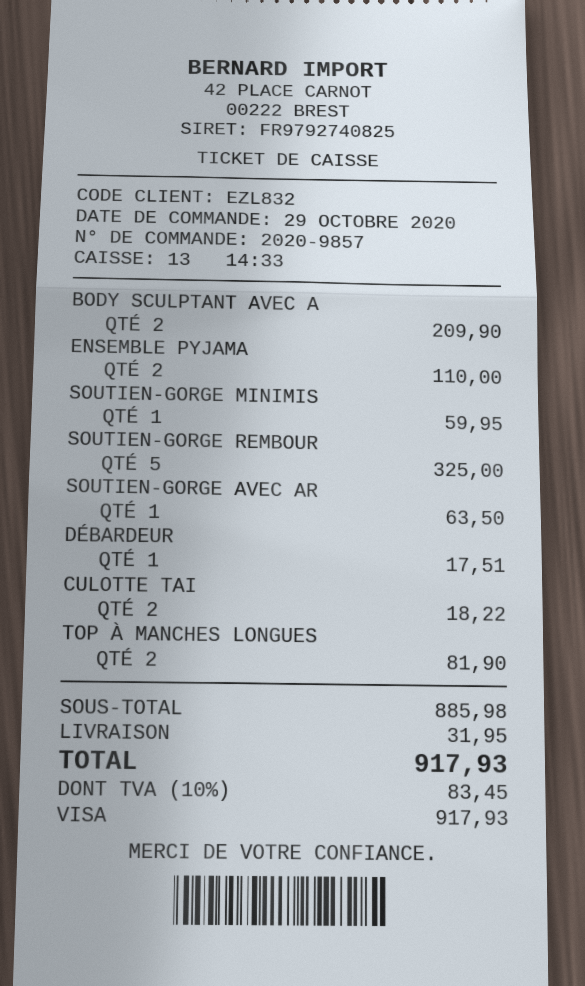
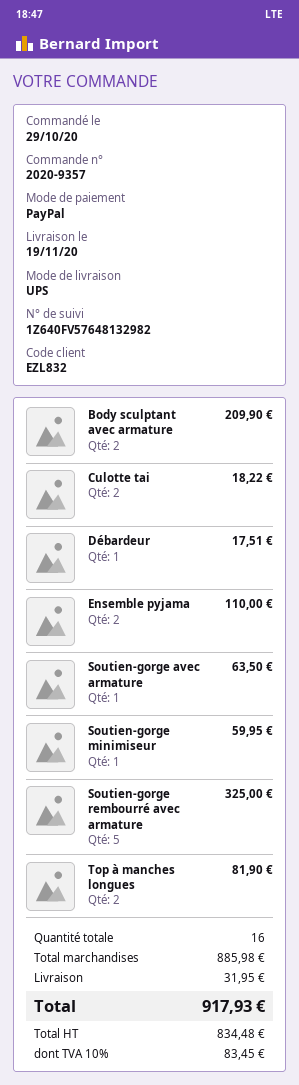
order number: 2020-9857 -> 2020-9357
payment method: Visa -> PayPal

